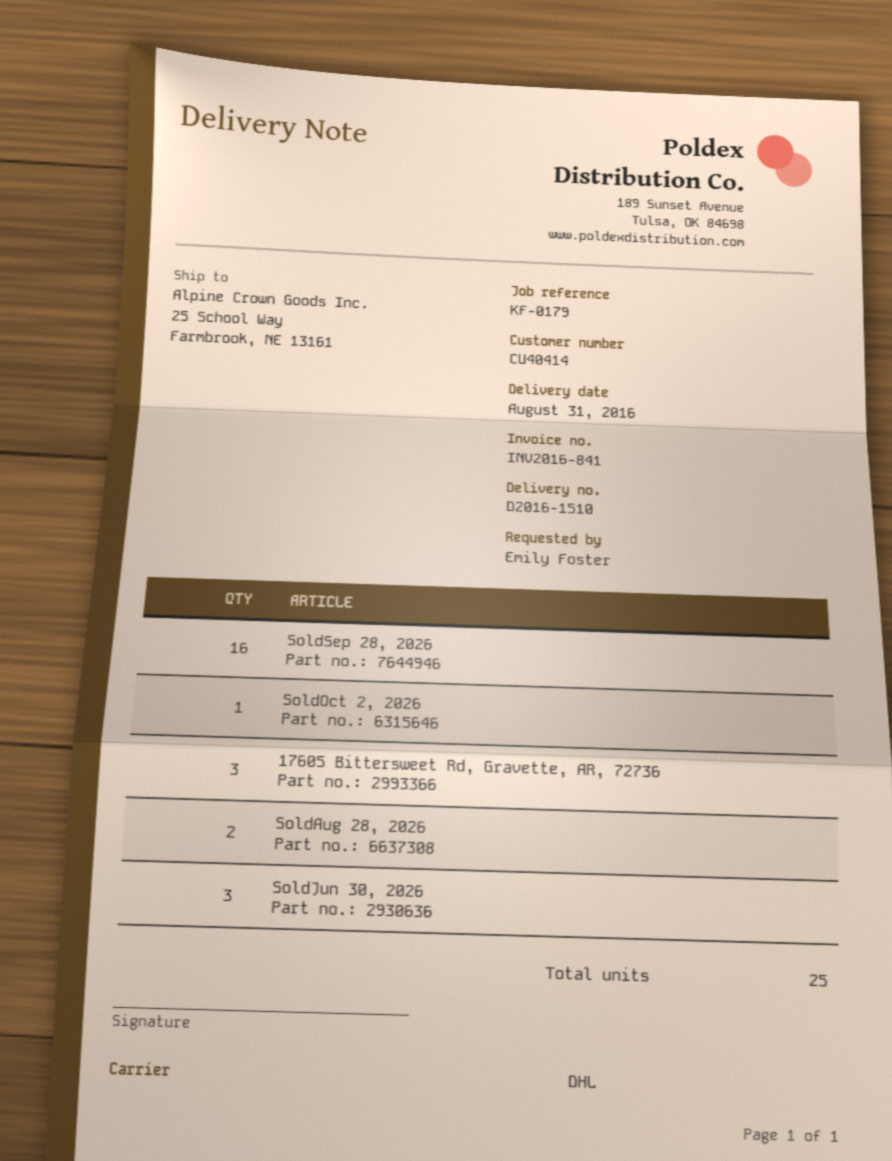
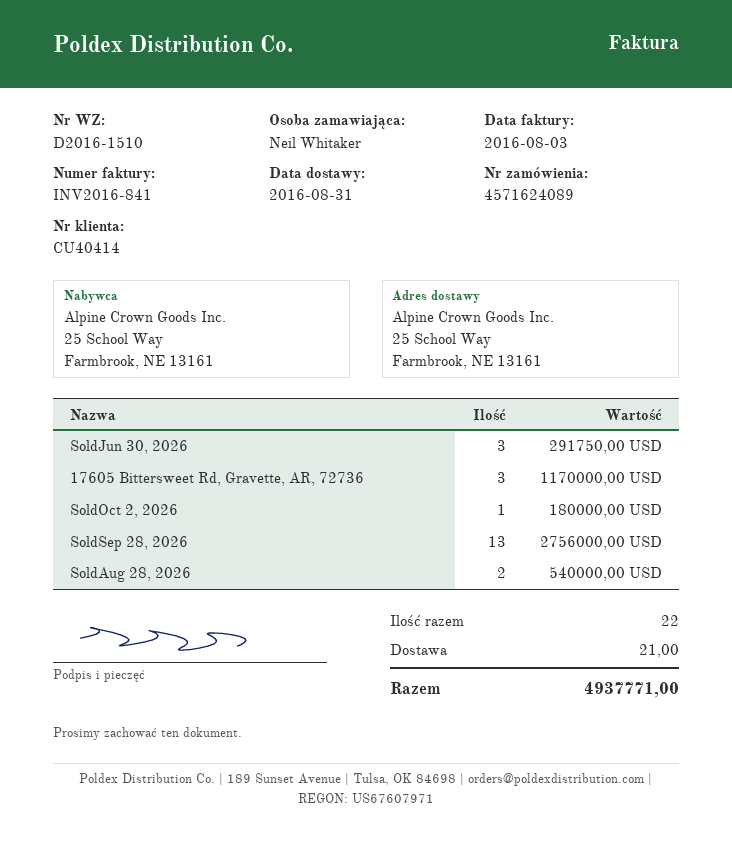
ordered by: Emily Foster -> Neil Whitaker
SoldSep 28, 2026: 16 -> 13
total quantity: 25 -> 22

